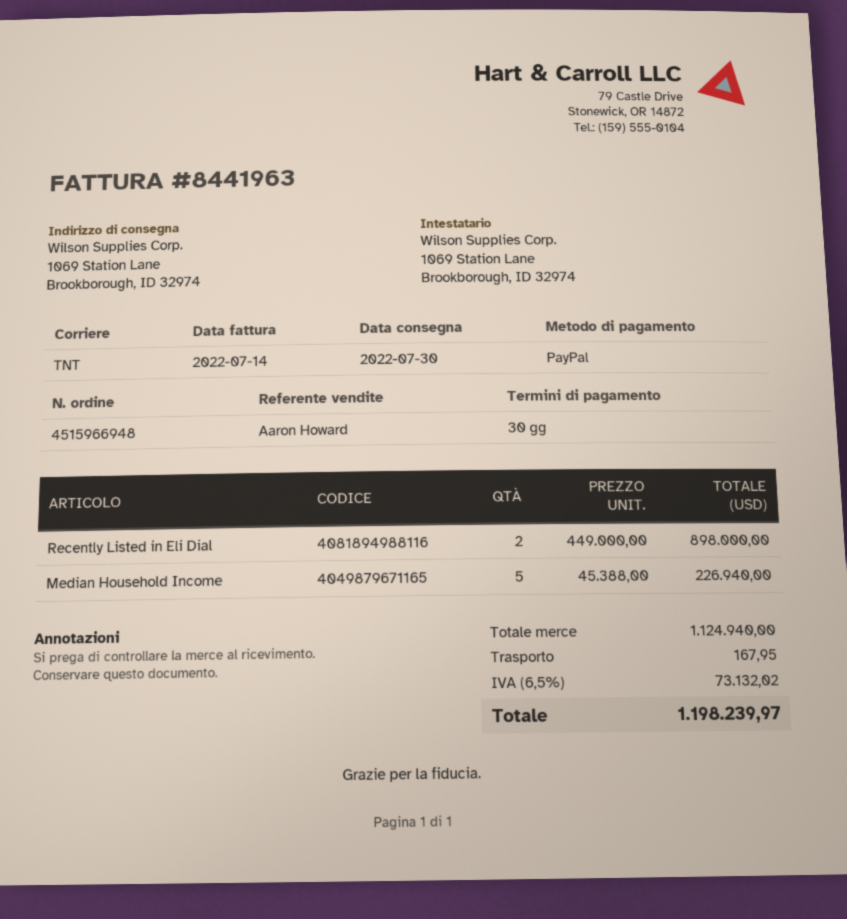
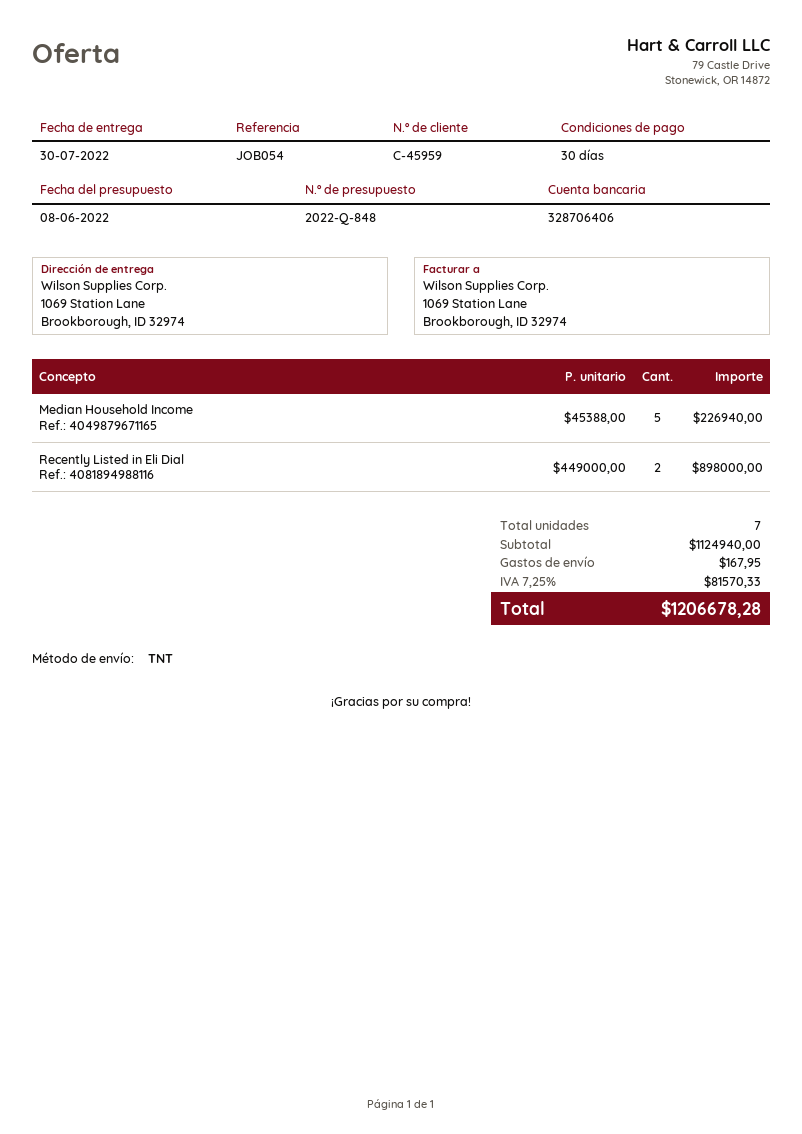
tax: 6.5% = 73132.02 -> 7.25% = 81570.33
total: 1198239.97 -> 1206678.28

